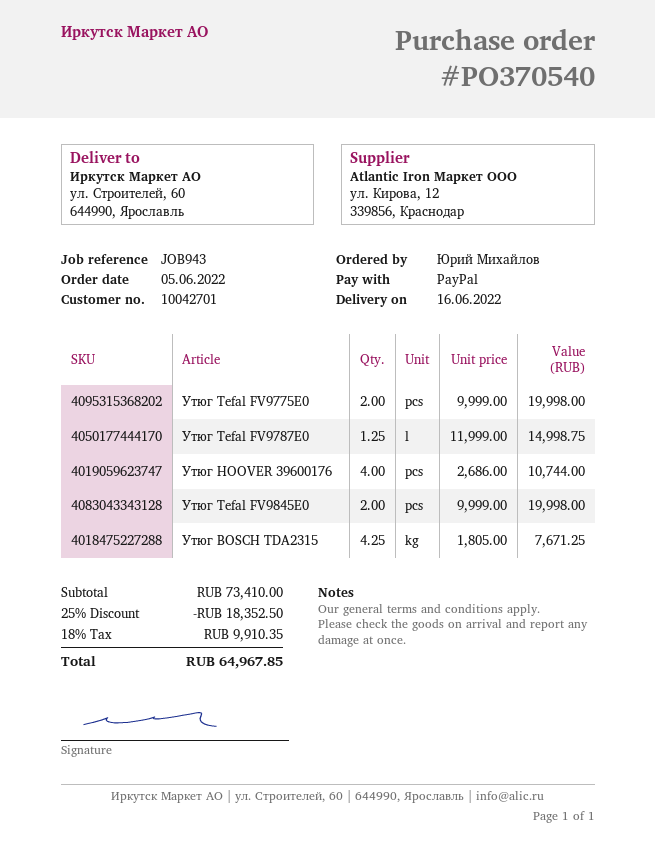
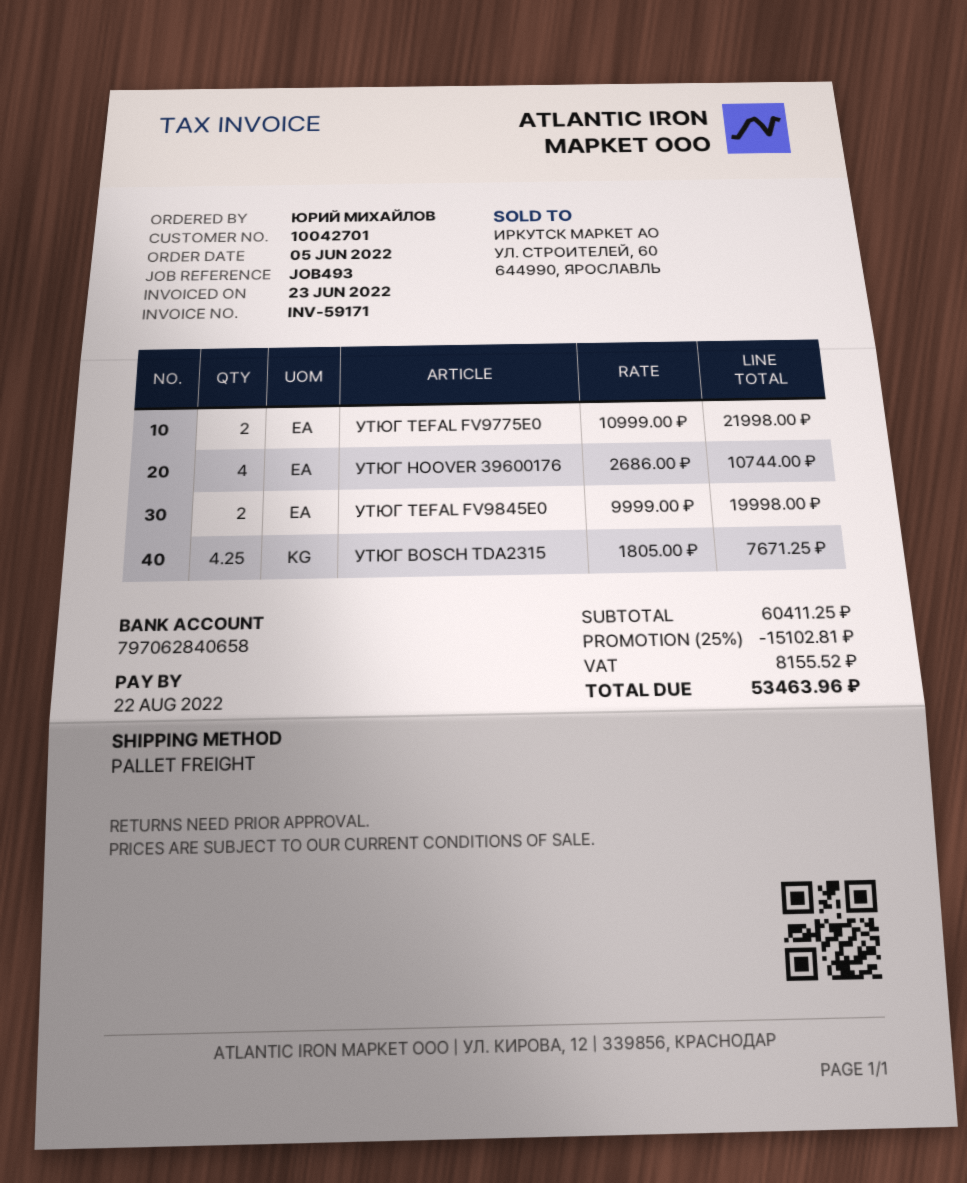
reference: JOB943 -> JOB493
Утюг Tefal FV9775E0: 2 x 9999.00 = 19998.00 -> 2 x 10999.00 = 21998.00
Утюг Tefal FV9787E0: 1.25 x 11999.00 = 14998.75 -> none
subtotal: 73410.00 -> 60411.25
discount: 25% = 18352.50 -> 25% = 15102.81
tax: 9910.35 -> 8155.52
total: 64967.85 -> 53463.96

